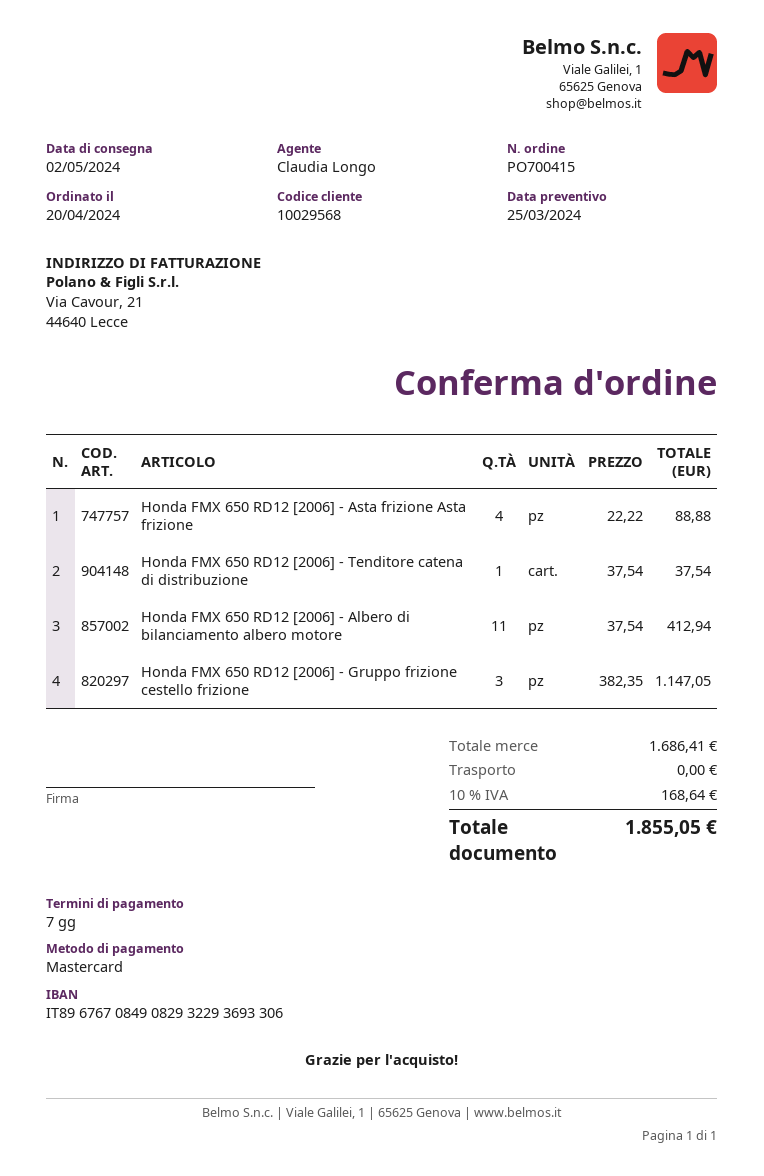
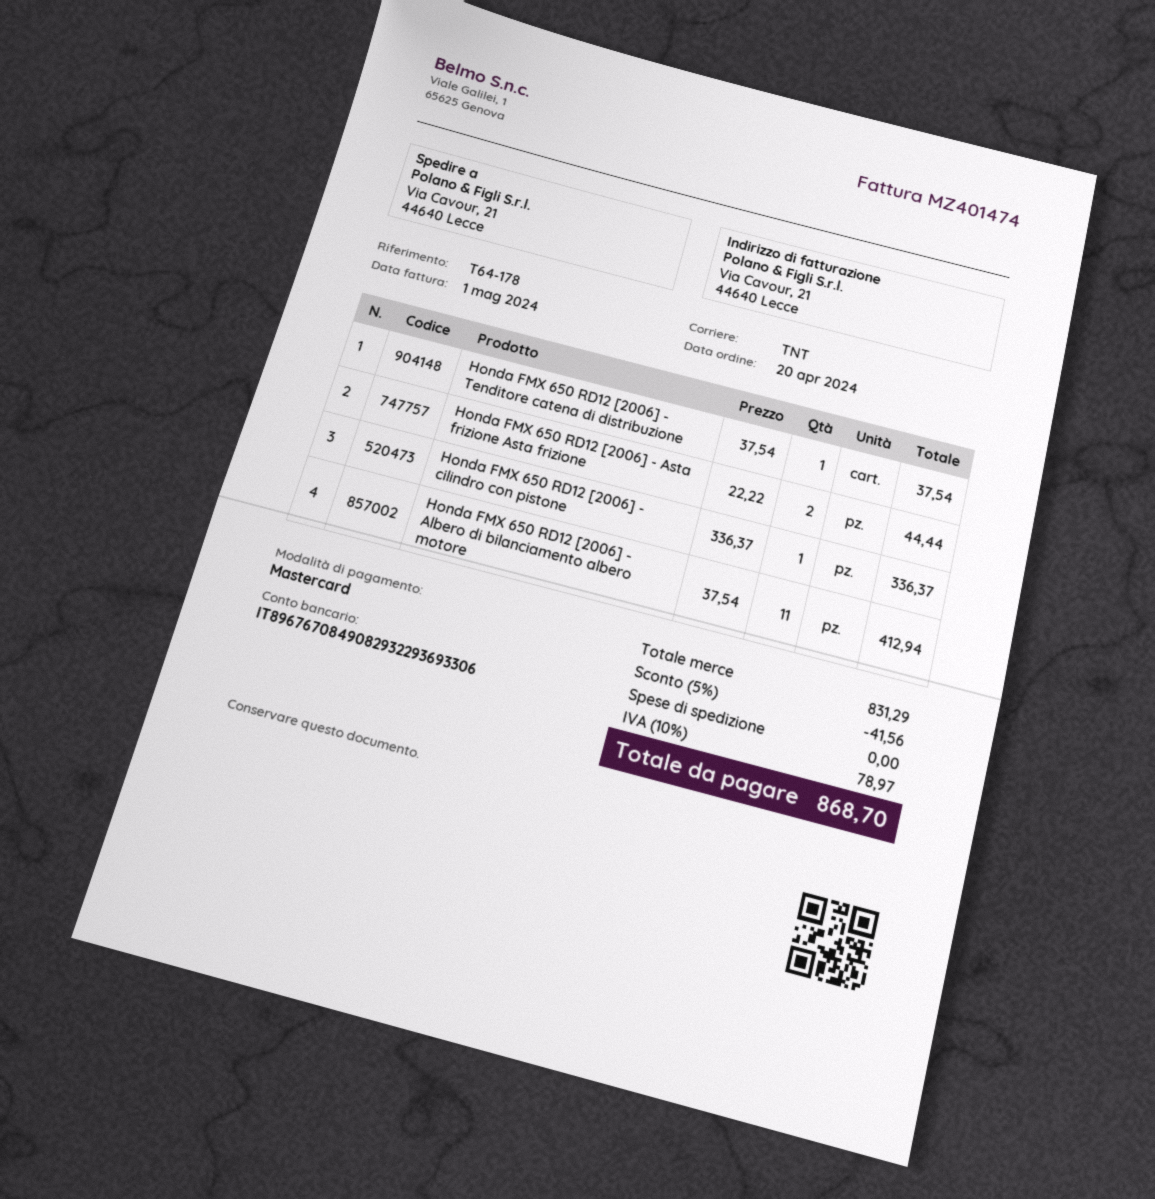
Honda FMX 650 RD12 [2006] - Asta frizione Asta frizione: 4 x 22.22 = 88.88 -> 2 x 22.22 = 44.44
Honda FMX 650 RD12 [2006] - Gruppo frizione cestello frizione: 3 x 382.35 = 1147.05 -> none
Honda FMX 650 RD12 [2006] - cilindro con pistone: none -> 1 x 336.37 = 336.37
subtotal: 1686.41 -> 831.29
discount: none -> 5% = 41.56
tax: 10% = 168.64 -> 10% = 78.97
total: 1855.05 -> 868.70

